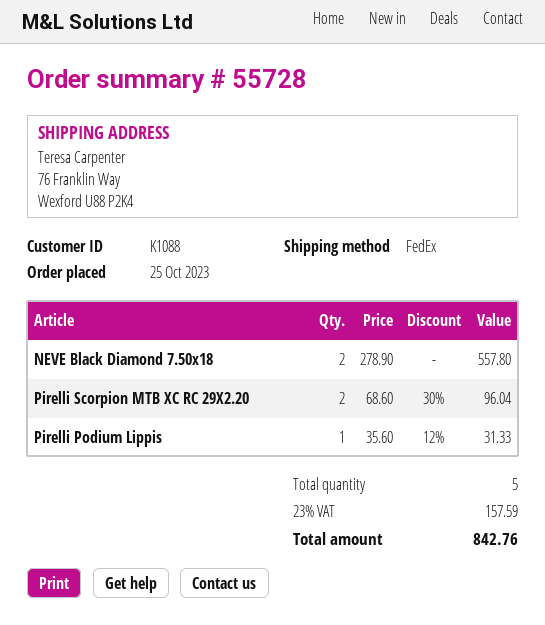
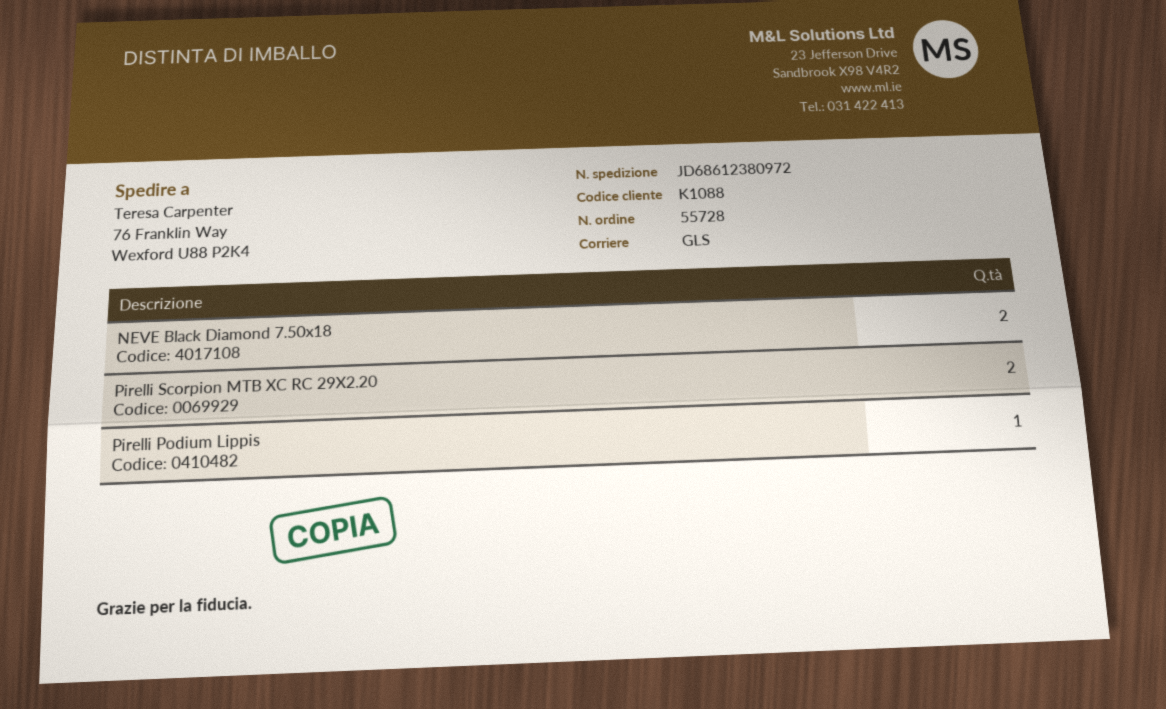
shipping method: FedEx -> GLS

